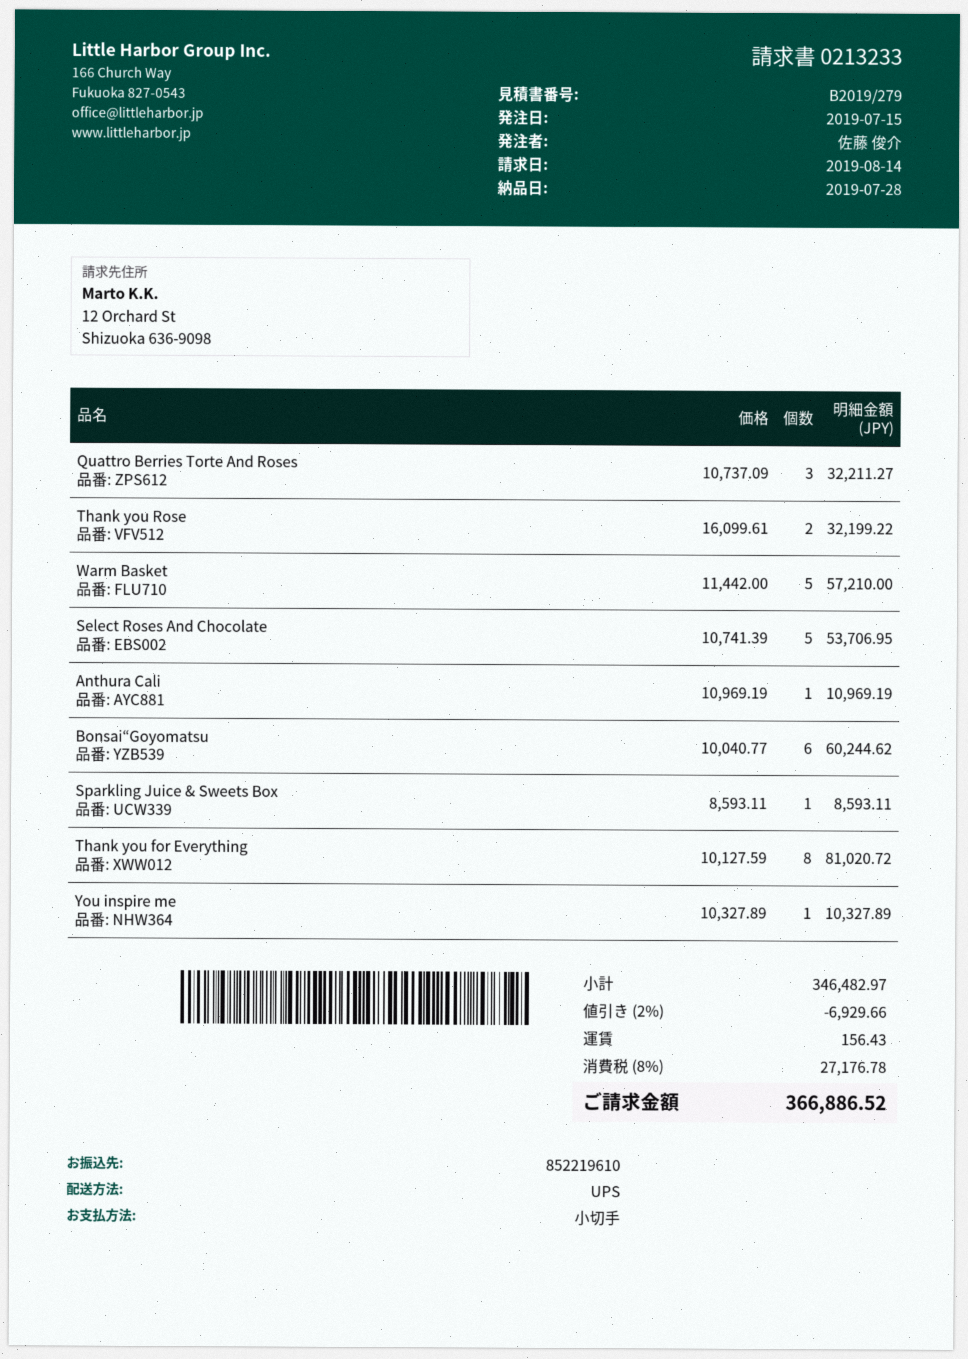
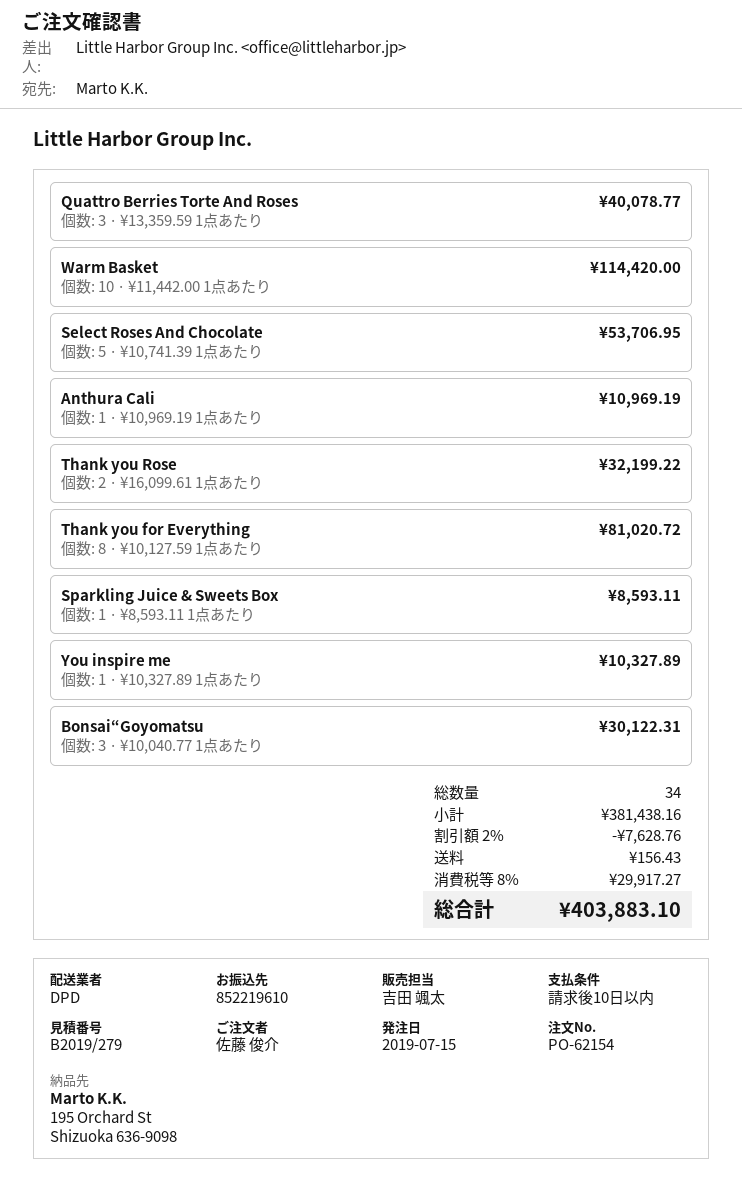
shipping method: UPS -> DPD
Quattro Berries Torte And Roses: 3 x 10737.09 = 32211.27 -> 3 x 13359.59 = 40078.77
Warm Basket: 5 x 11442.00 = 57210.00 -> 10 x 11442.00 = 114420.00
Bonsai“Goyomatsu: 6 x 10040.77 = 60244.62 -> 3 x 10040.77 = 30122.31
subtotal: 346482.97 -> 381438.16
discount: 2% = 6929.66 -> 2% = 7628.76
tax: 8% = 27176.78 -> 8% = 29917.27
total: 366886.52 -> 403883.10

